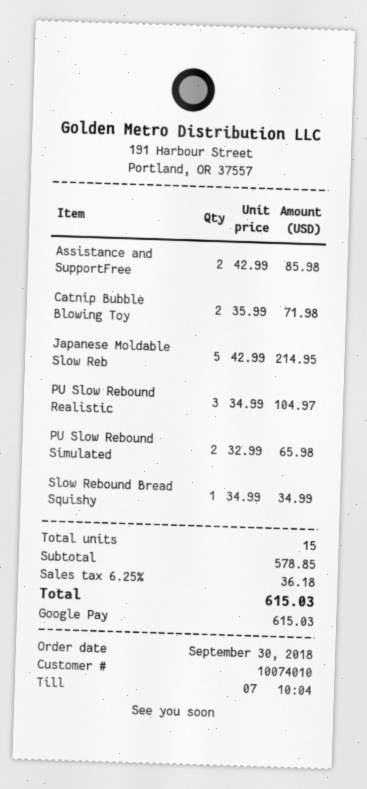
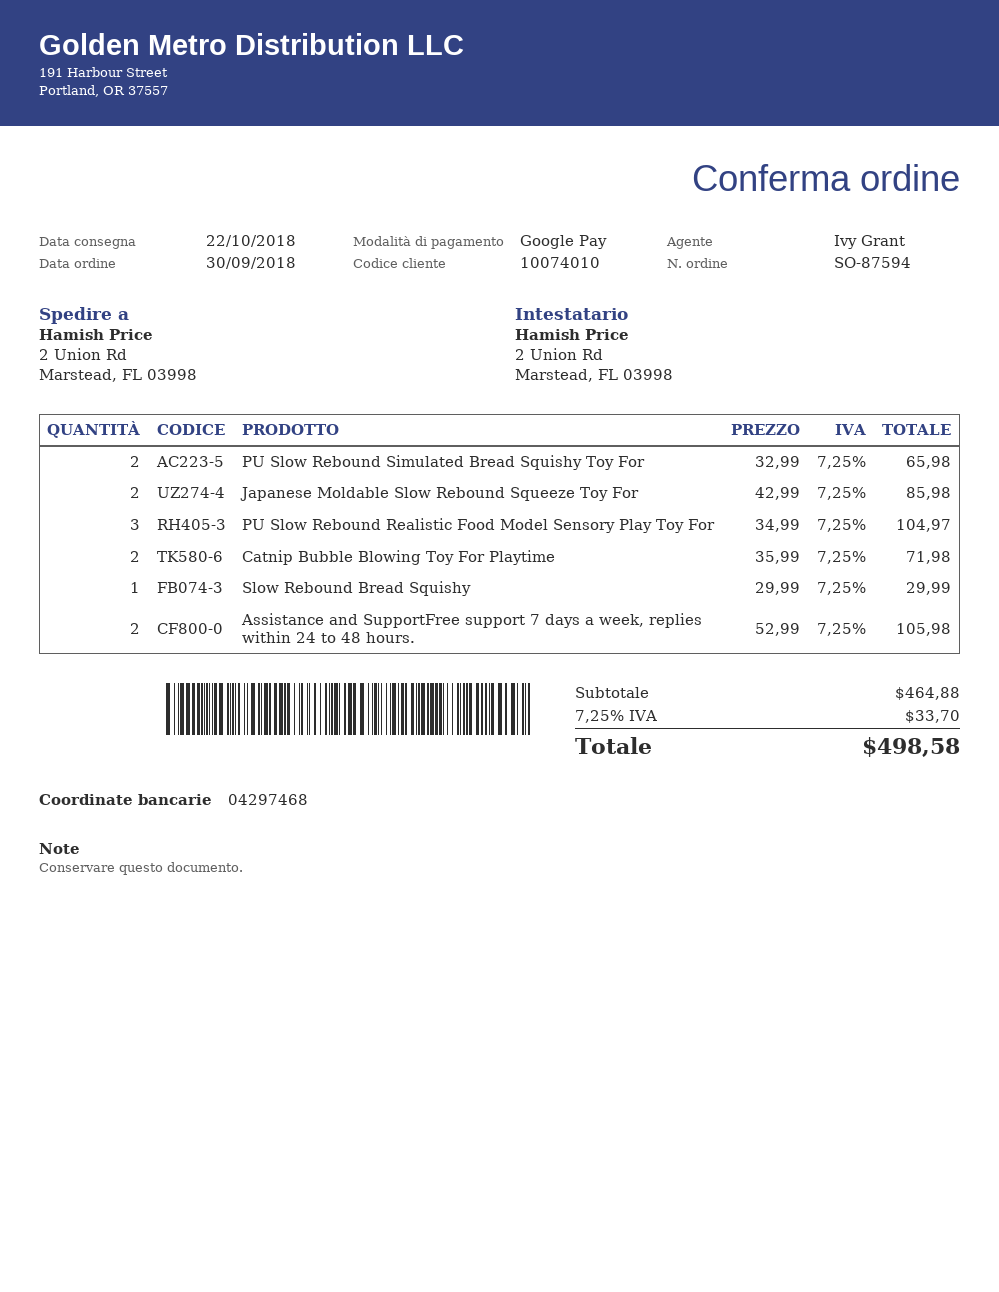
Assistance and SupportFree: 2 x 42.99 = 85.98 -> 2 x 52.99 = 105.98
Japanese Moldable Slow Reb: 5 x 42.99 = 214.95 -> 2 x 42.99 = 85.98
Slow Rebound Bread Squishy: 1 x 34.99 = 34.99 -> 1 x 29.99 = 29.99
subtotal: 578.85 -> 464.88
tax: 6.25% = 36.18 -> 7.25% = 33.70
total: 615.03 -> 498.58

